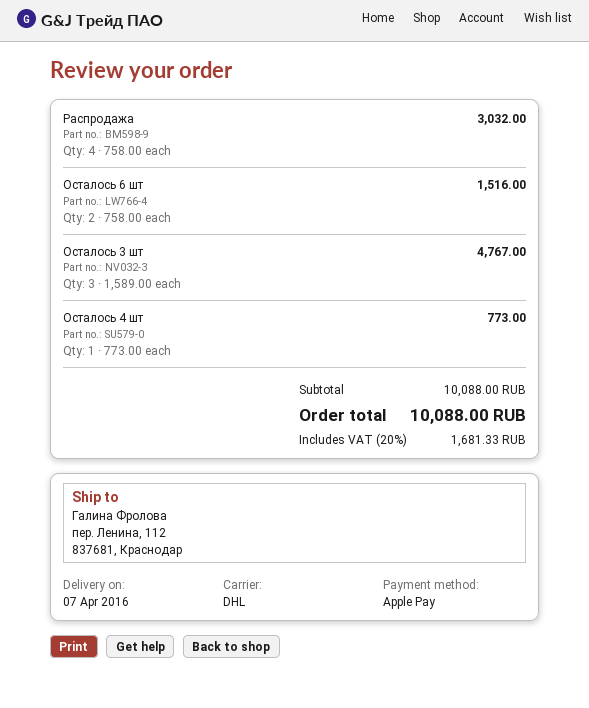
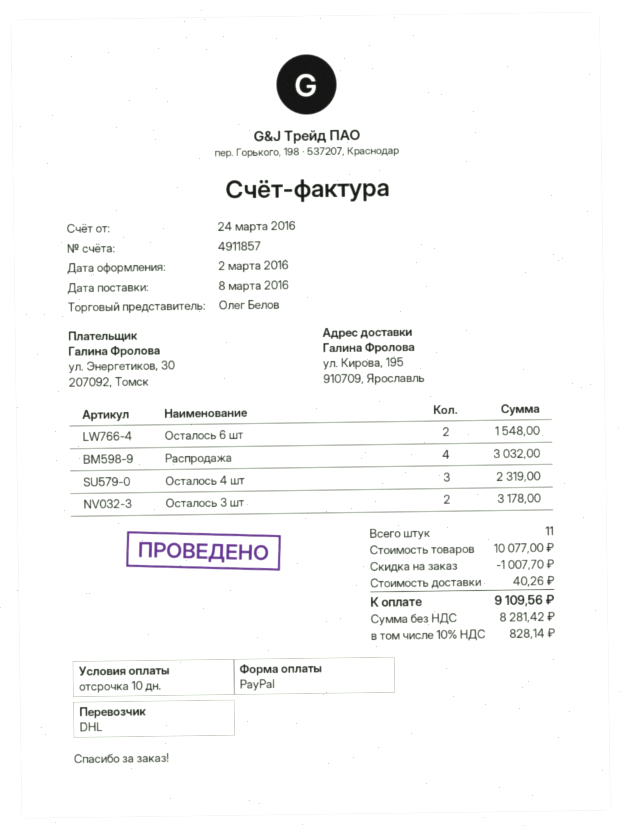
delivery date: 2016-04-07 -> 2016-03-08
payment method: Apple Pay -> PayPal
ship to: пер. Ленина, 112, 837681, Краснодар -> ул. Кирова, 195, 910709, Ярославль
Осталось 6 шт: 2 for 1516.00 -> 2 for 1548.00
Осталось 3 шт: 3 for 4767.00 -> 2 for 3178.00
Осталось 4 шт: 1 for 773.00 -> 3 for 2319.00
subtotal: 10088.00 -> 10077.00
discount: none -> 1007.70
shipping: none -> 40.26
tax: 20% = 1681.33 -> 10% = 828.14
total: 10088.00 -> 9109.56

